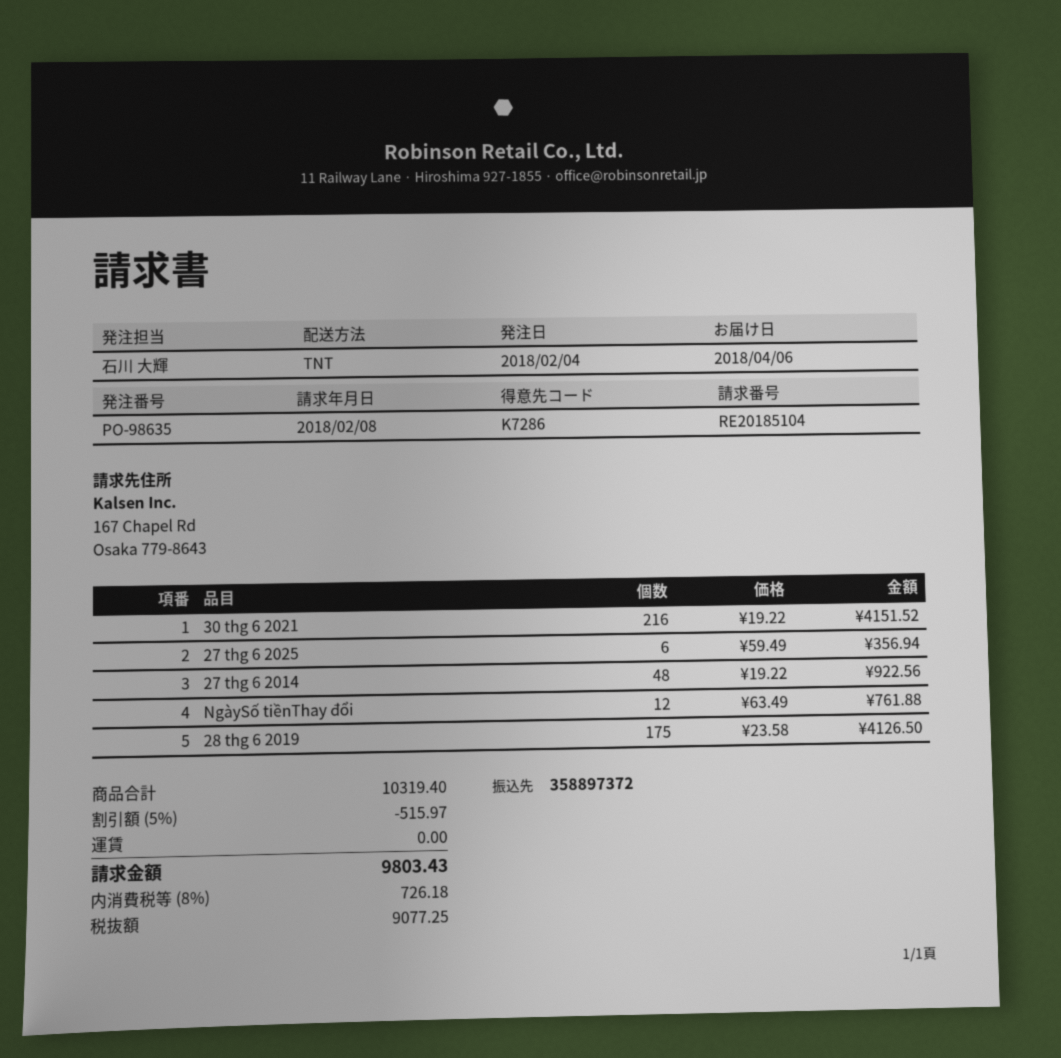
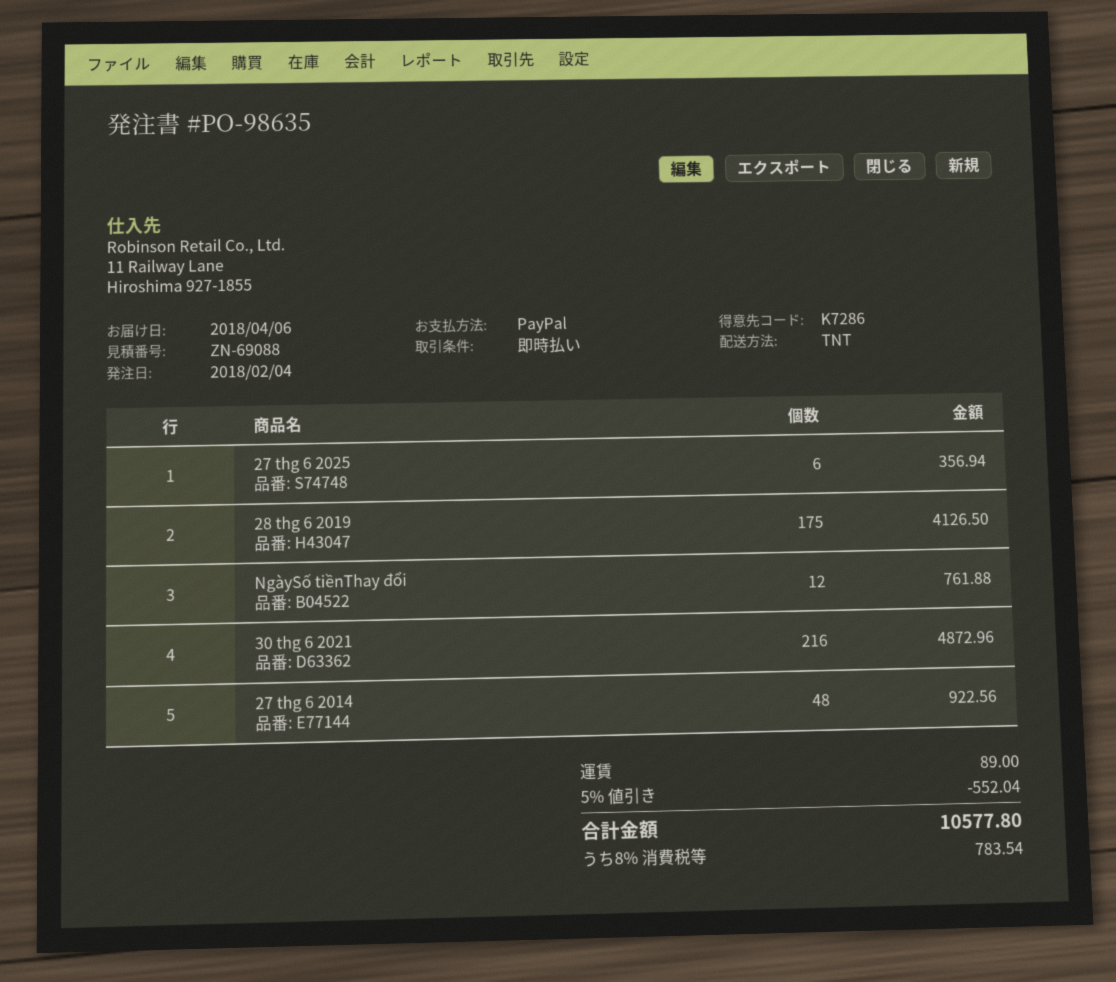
30 thg 6 2021: 216 for 4151.52 -> 216 for 4872.96
discount: 5% = 515.97 -> 5% = 552.04
shipping: 0.00 -> 89.00
tax: 8% = 726.18 -> 8% = 783.54
total: 9803.43 -> 10577.80

